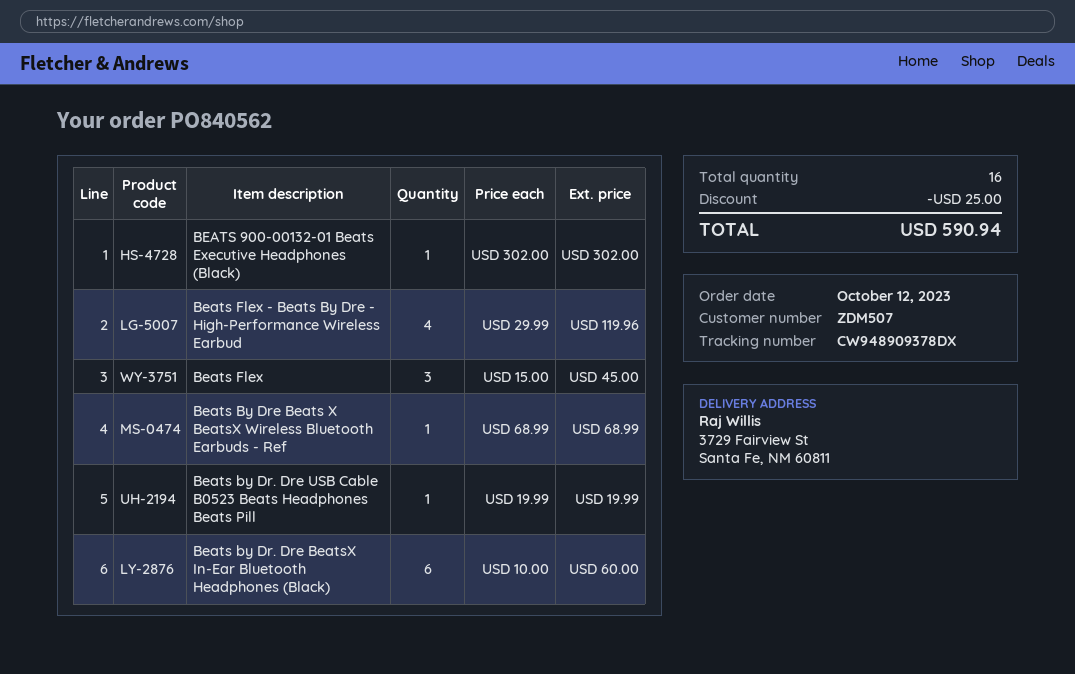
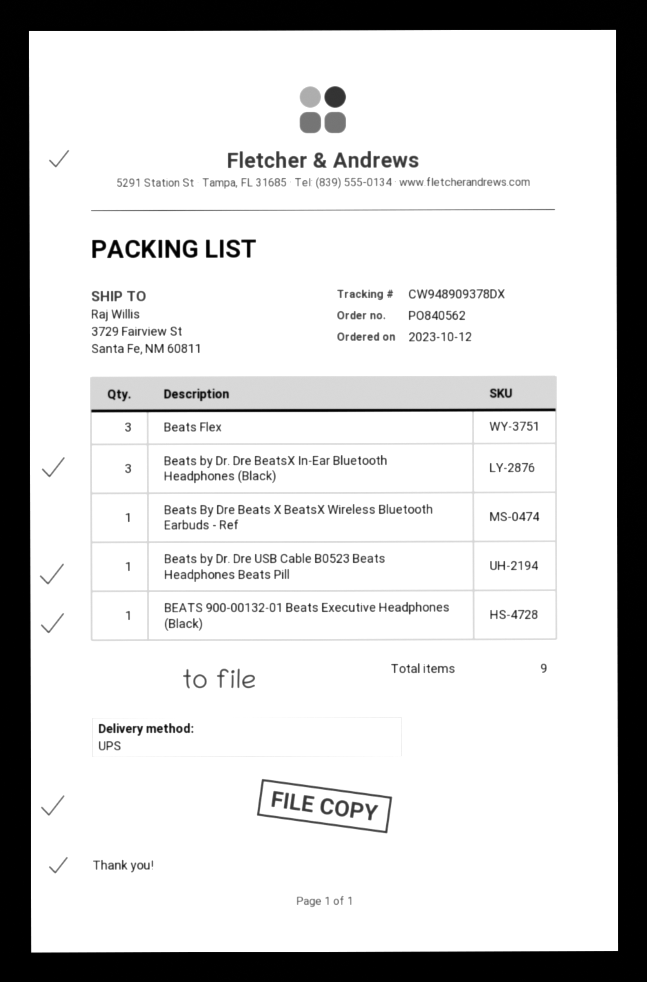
Beats Flex - Beats By Dre - High-Performance Wireless Earbud: 4 -> none
Beats by Dr. Dre BeatsX In-Ear Bluetooth Headphones (Black): 6 -> 3
total quantity: 16 -> 9

